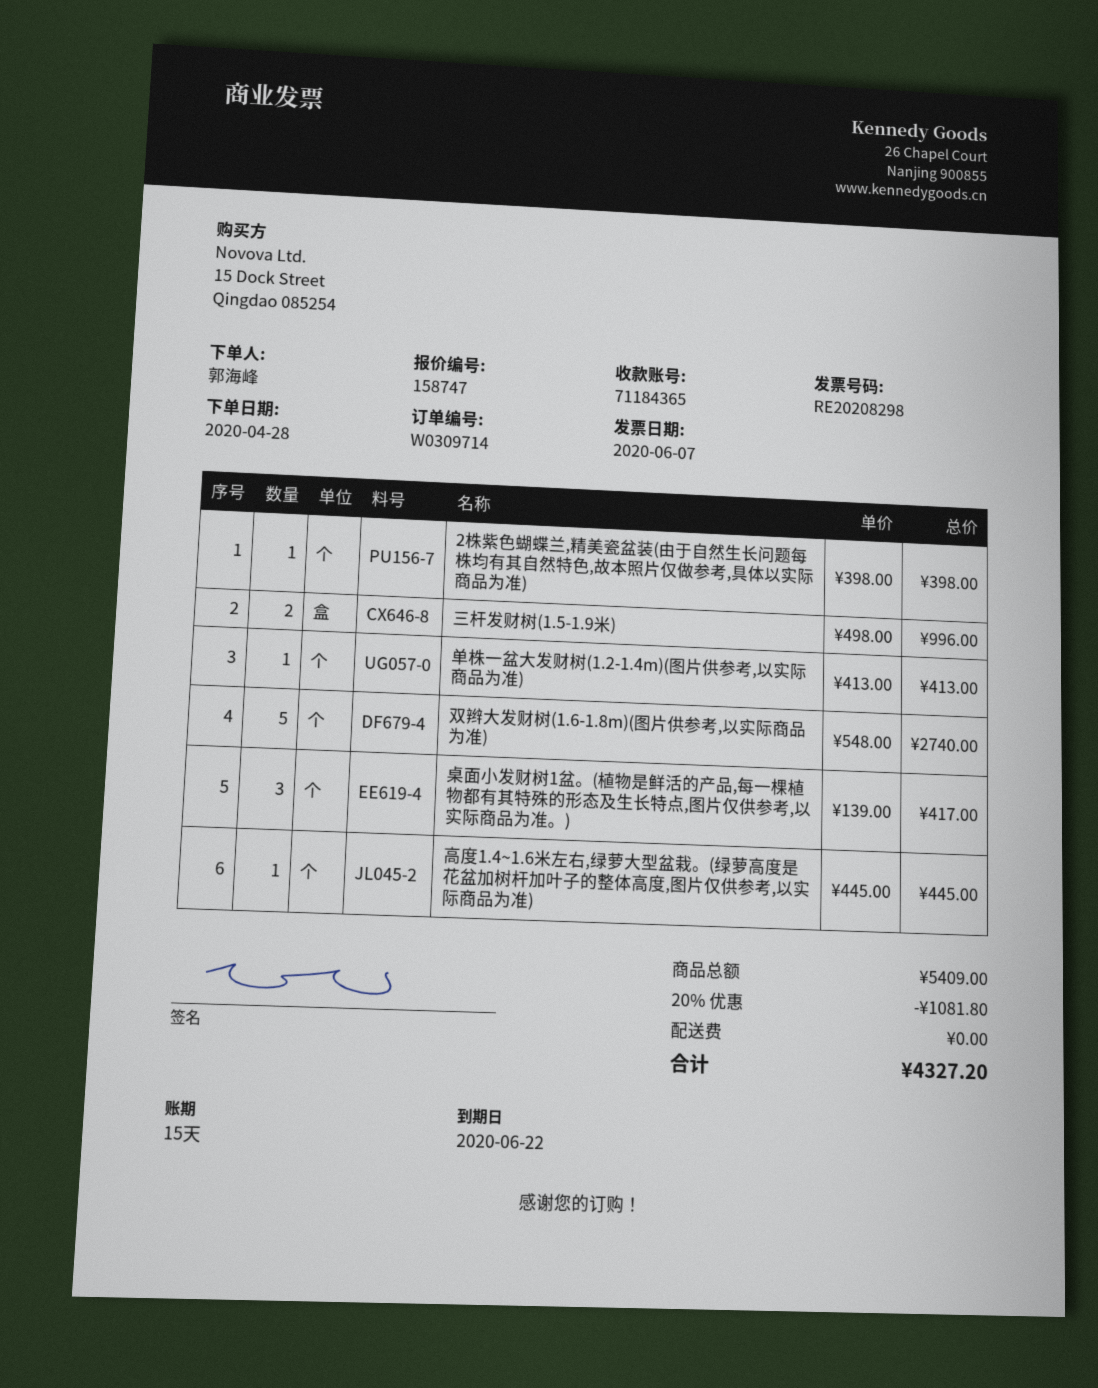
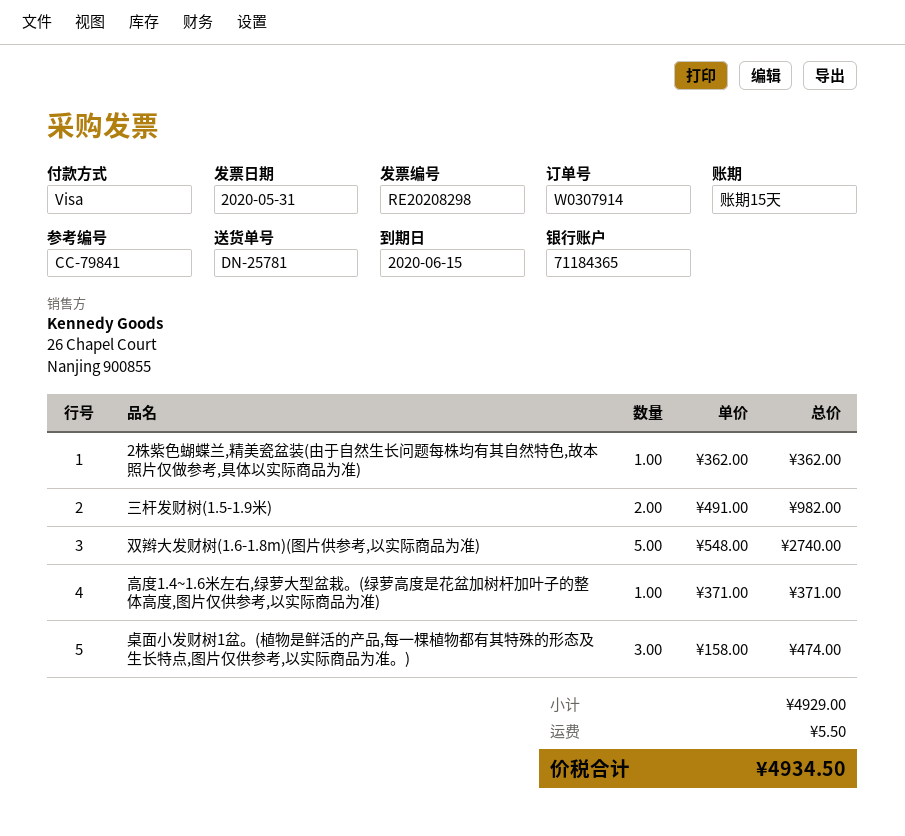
order number: W0309714 -> W0307914
invoice date: 2020-06-07 -> 2020-05-31
due date: 2020-06-22 -> 2020-06-15
2株紫色蝴蝶兰,精美瓷盆装(由于自然生长问题每株均有其自然特色,故本照片仅做参考,具体以实际商品为准): 1 x 398.00 = 398.00 -> 1 x 362.00 = 362.00
三杆发财树(1.5-1.9米): 2 x 498.00 = 996.00 -> 2 x 491.00 = 982.00
单株一盆大发财树(1.2-1.4m)(图片供参考,以实际商品为准): 1 x 413.00 = 413.00 -> none
桌面小发财树1盆。(植物是鲜活的产品,每一棵植物都有其特殊的形态及生长特点,图片仅供参考,以实际商品为准。): 3 x 139.00 = 417.00 -> 3 x 158.00 = 474.00
高度1.4~1.6米左右,绿萝大型盆栽。(绿萝高度是花盆加树杆加叶子的整体高度,图片仅供参考,以实际商品为准): 1 x 445.00 = 445.00 -> 1 x 371.00 = 371.00
subtotal: 5409.00 -> 4929.00
discount: 20% = 1081.80 -> none
shipping: 0.00 -> 5.50
total: 4327.20 -> 4934.50

